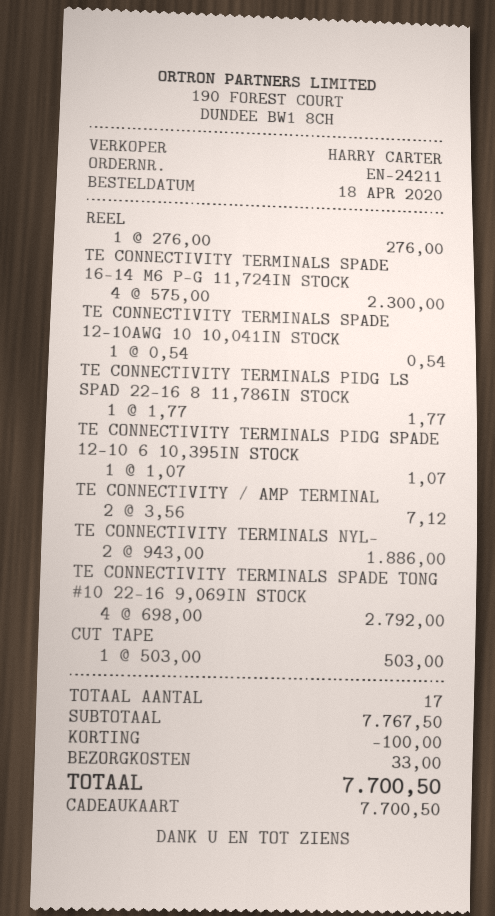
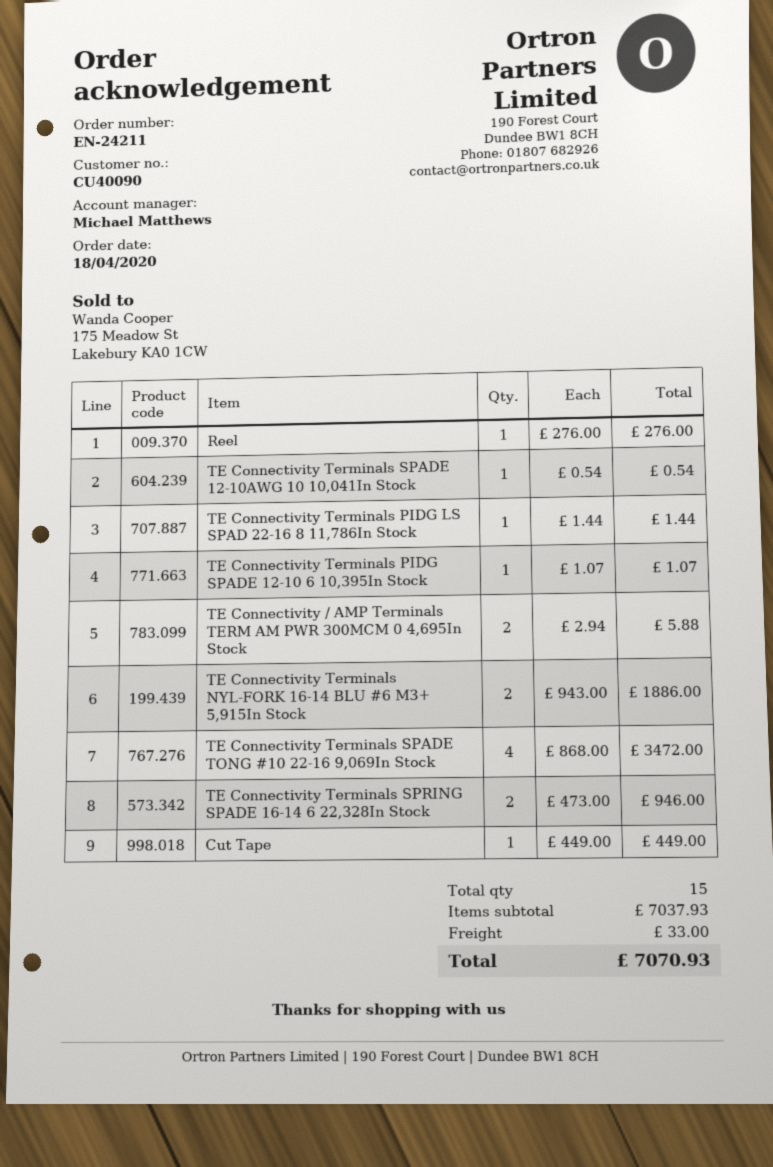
sales rep: HARRY CARTER -> Michael Matthews
TE CONNECTIVITY TERMINALS SPADE 16-14 M6 P-G 11,724IN STOCK: 4 x 575.00 = 2300.00 -> none
TE CONNECTIVITY TERMINALS PIDG LS SPAD 22-16 8 11,786IN STOCK: 1 x 1.77 = 1.77 -> 1 x 1.44 = 1.44
TE CONNECTIVITY / AMP TERMINAL: 2 x 3.56 = 7.12 -> 2 x 2.94 = 5.88
TE CONNECTIVITY TERMINALS SPADE TONG #10 22-16 9,069IN STOCK: 4 x 698.00 = 2792.00 -> 4 x 868.00 = 3472.00
CUT TAPE: 1 x 503.00 = 503.00 -> 1 x 449.00 = 449.00
TE Connectivity Terminals SPRING SPADE 16-14 6 22,328In Stock: none -> 2 x 473.00 = 946.00
total quantity: 17 -> 15
subtotal: 7767.50 -> 7037.93
discount: 100.00 -> none
total: 7700.50 -> 7070.93

